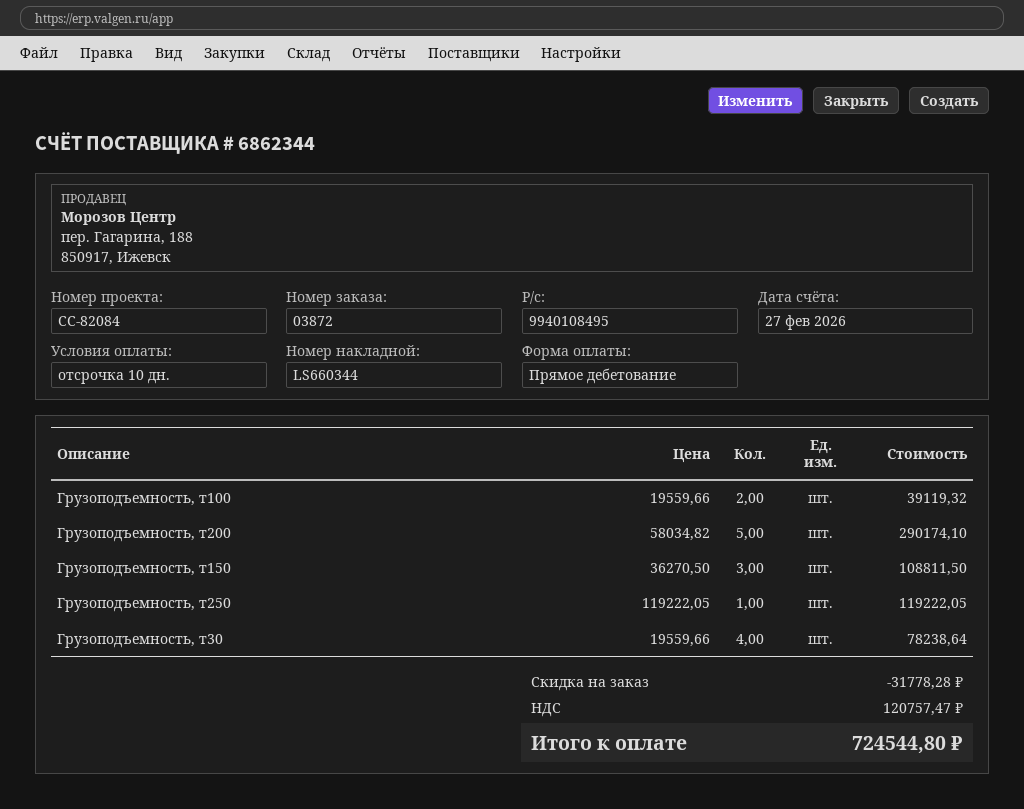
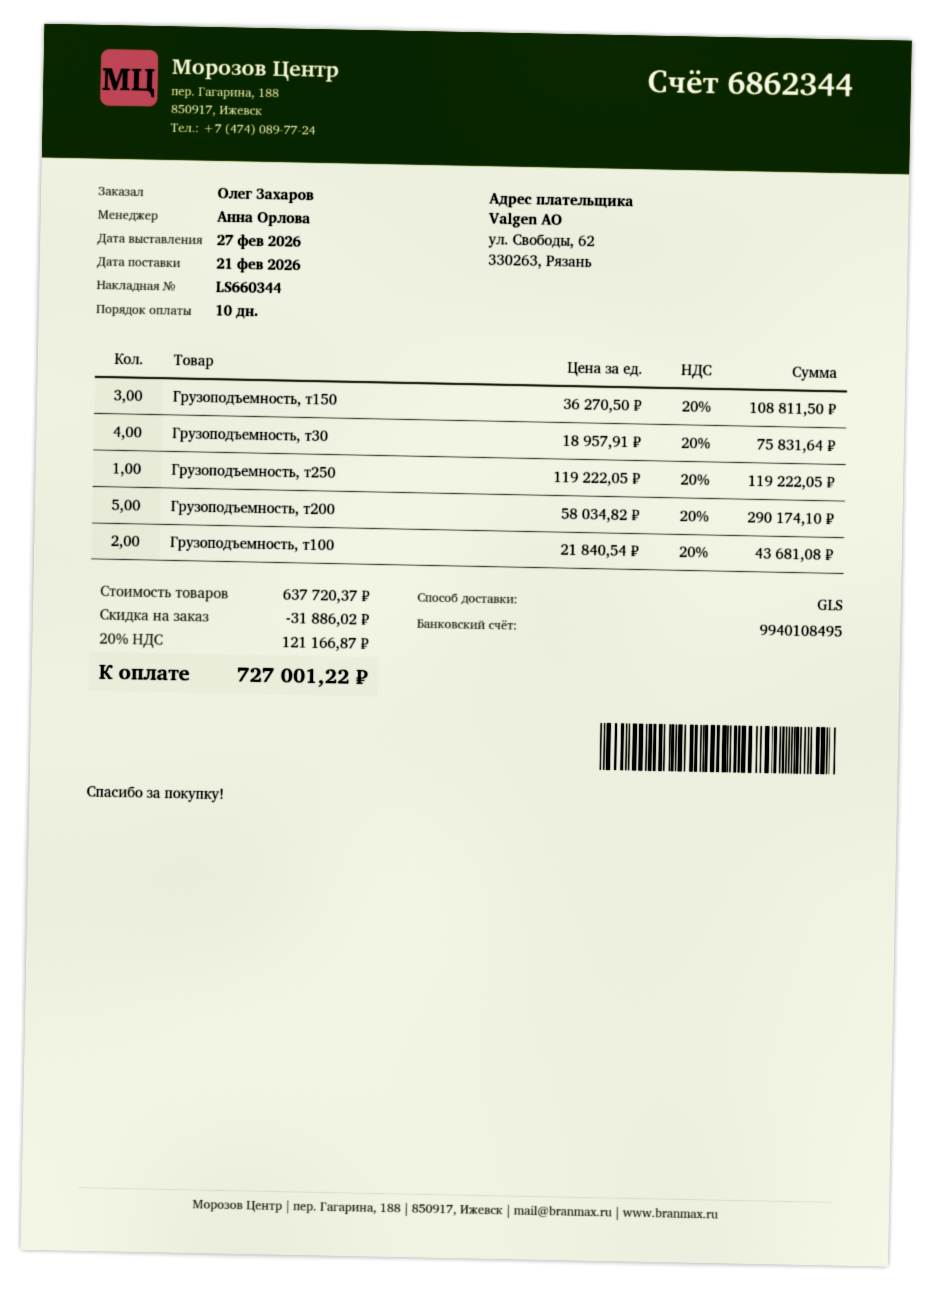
Грузоподъемность, т100: 2 x 19559.66 = 39119.32 -> 2 x 21840.54 = 43681.08
Грузоподъемность, т30: 4 x 19559.66 = 78238.64 -> 4 x 18957.91 = 75831.64
discount: 31778.28 -> 31886.02
tax: 120757.47 -> 121166.87
total: 724544.80 -> 727001.22

